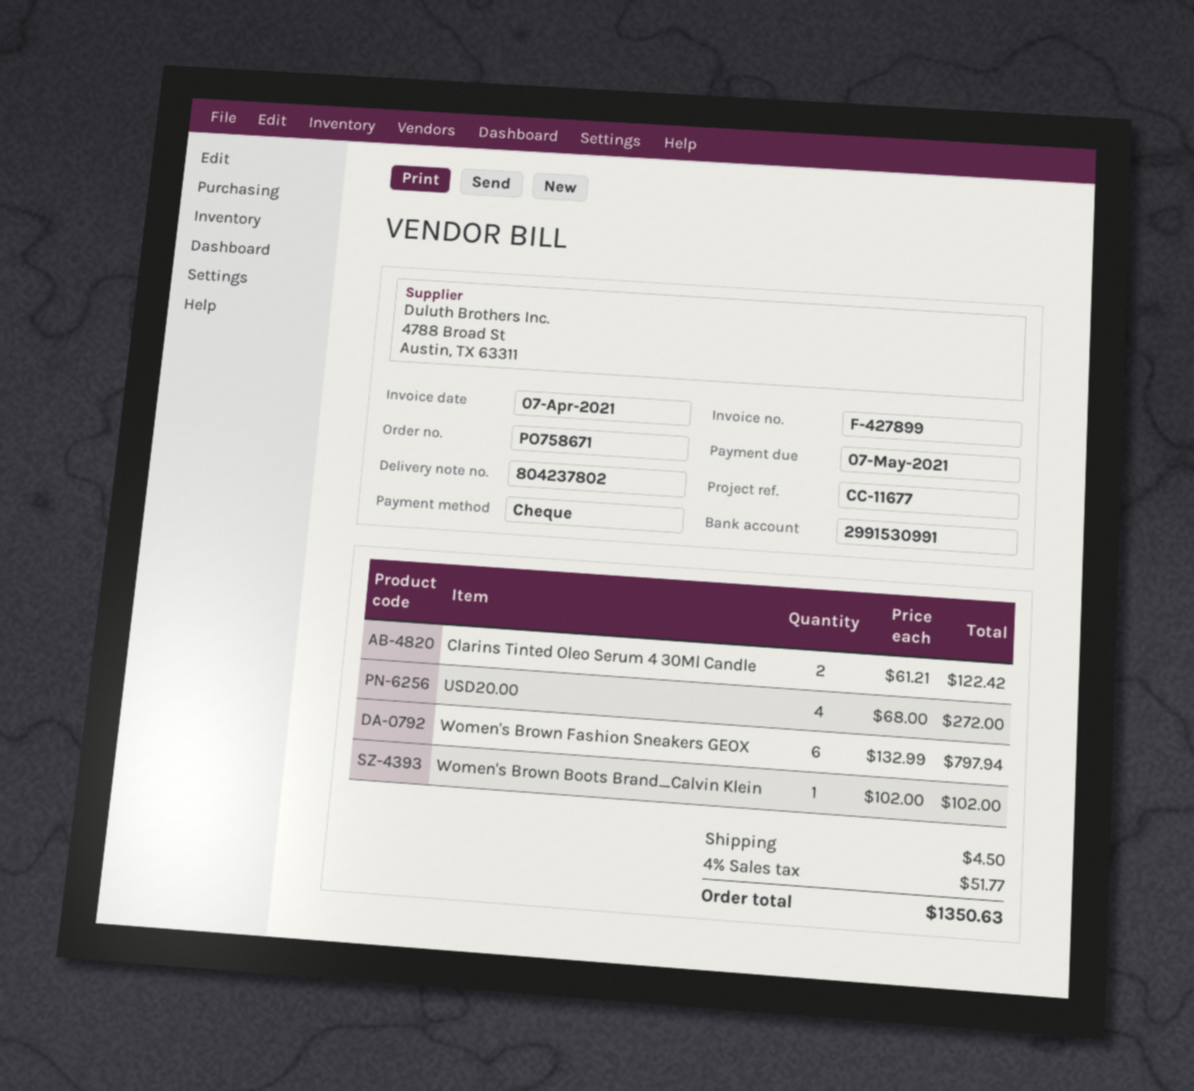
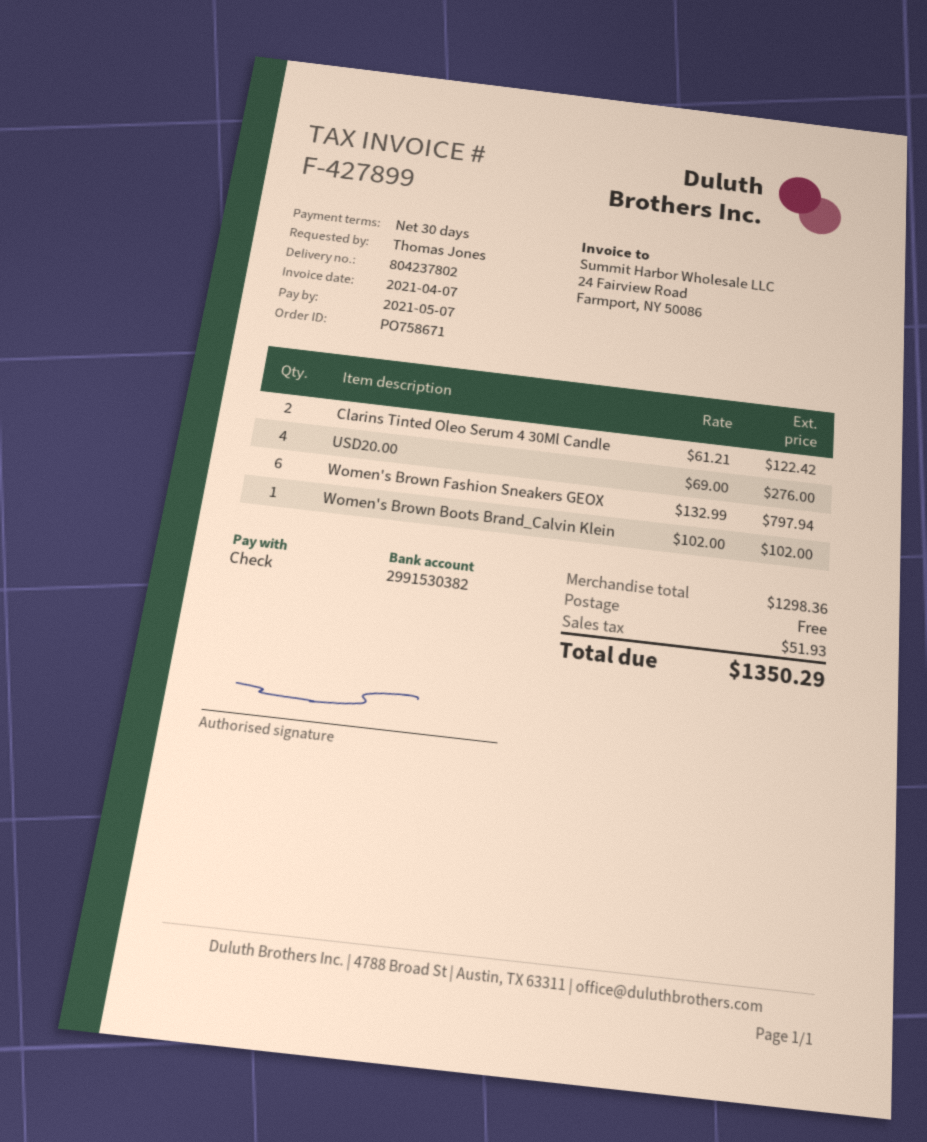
bank account: 2991530991 -> 2991530382
USD20.00: 4 x 68.00 = 272.00 -> 4 x 69.00 = 276.00
shipping: 4.50 -> 0.00
tax: 51.77 -> 51.93
total: 1350.63 -> 1350.29

